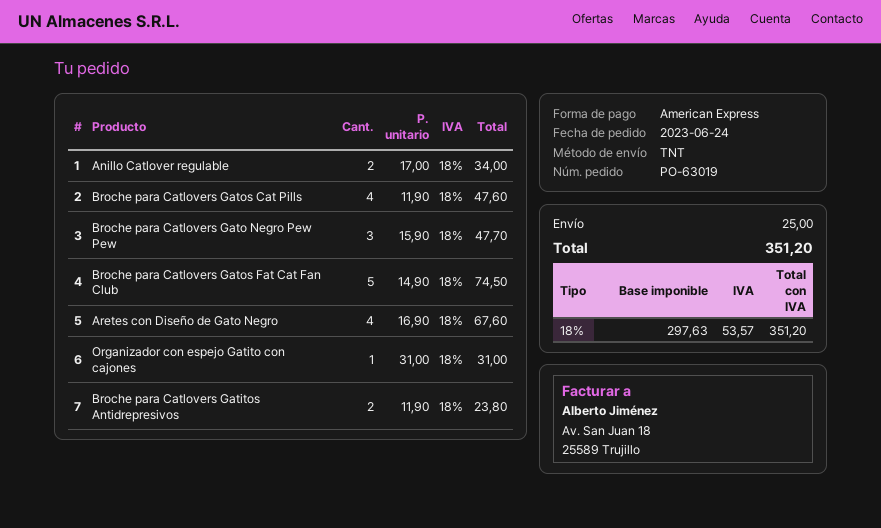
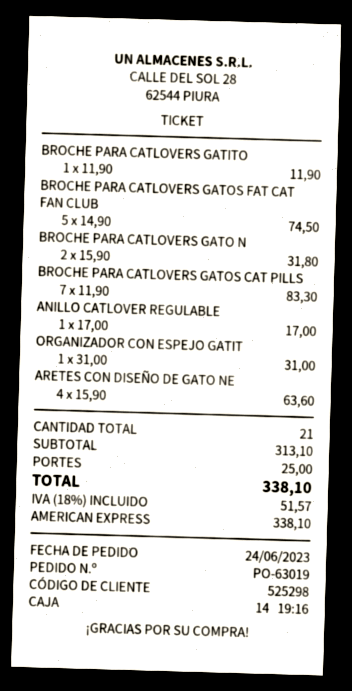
Anillo Catlover regulable: 2 x 17.00 = 34.00 -> 1 x 17.00 = 17.00
Broche para Catlovers Gatos Cat Pills: 4 x 11.90 = 47.60 -> 7 x 11.90 = 83.30
Broche para Catlovers Gato Negro Pew Pew: 3 x 15.90 = 47.70 -> 2 x 15.90 = 31.80
Aretes con Diseño de Gato Negro: 4 x 16.90 = 67.60 -> 4 x 15.90 = 63.60
Broche para Catlovers Gatitos Antidrepresivos: 2 x 11.90 = 23.80 -> 1 x 11.90 = 11.90
tax: 18% = 53.57 -> 18% = 51.57
total: 351.20 -> 338.10

